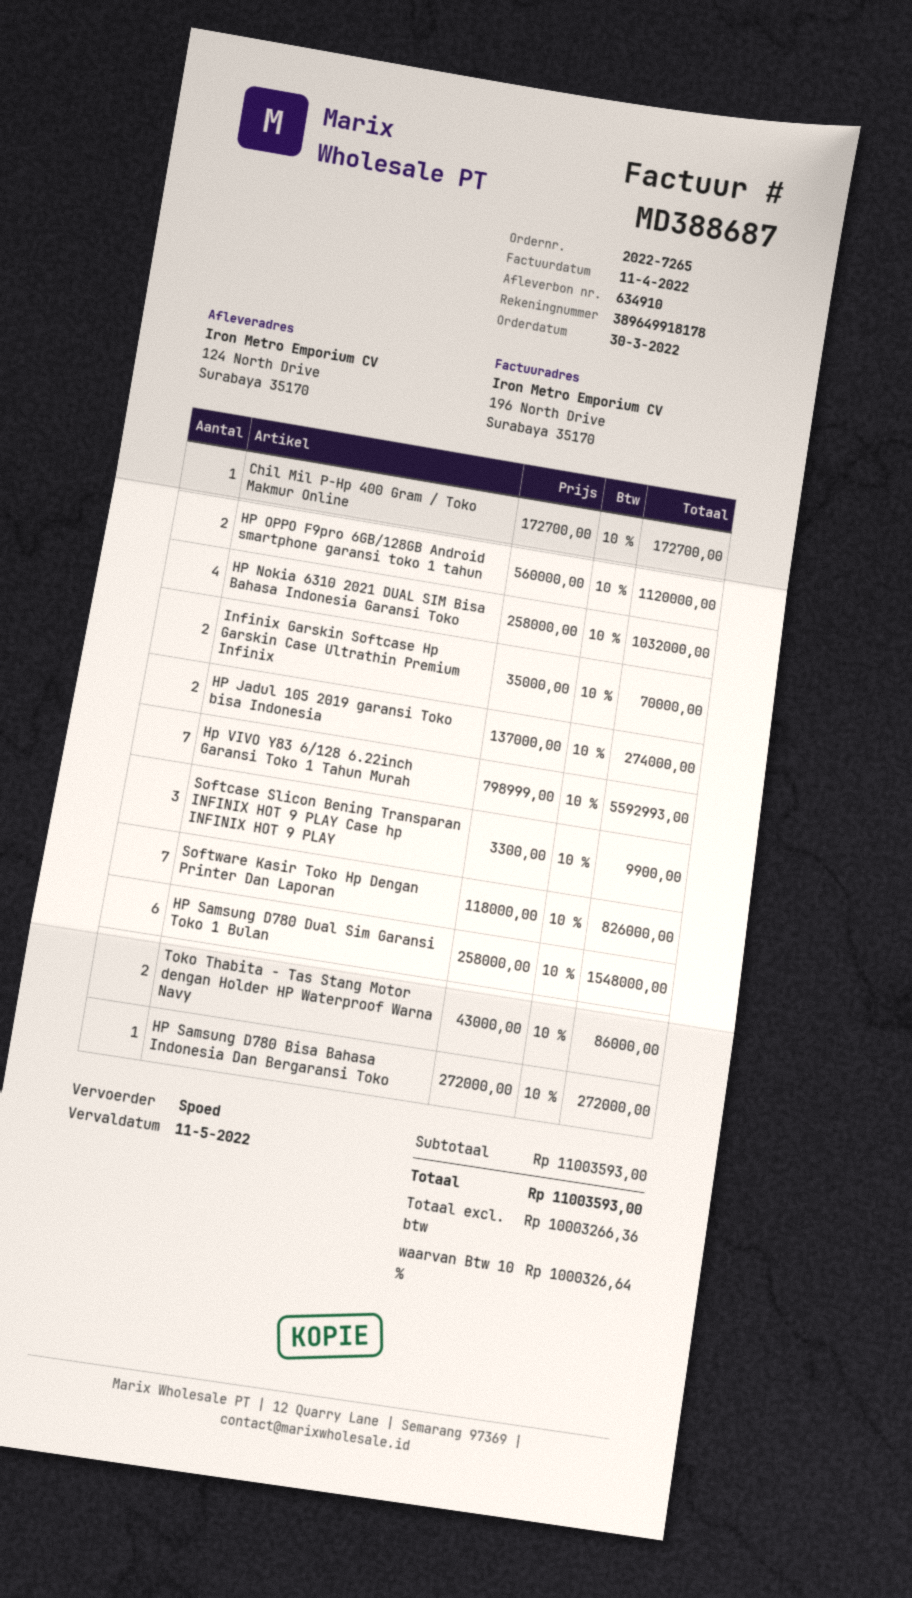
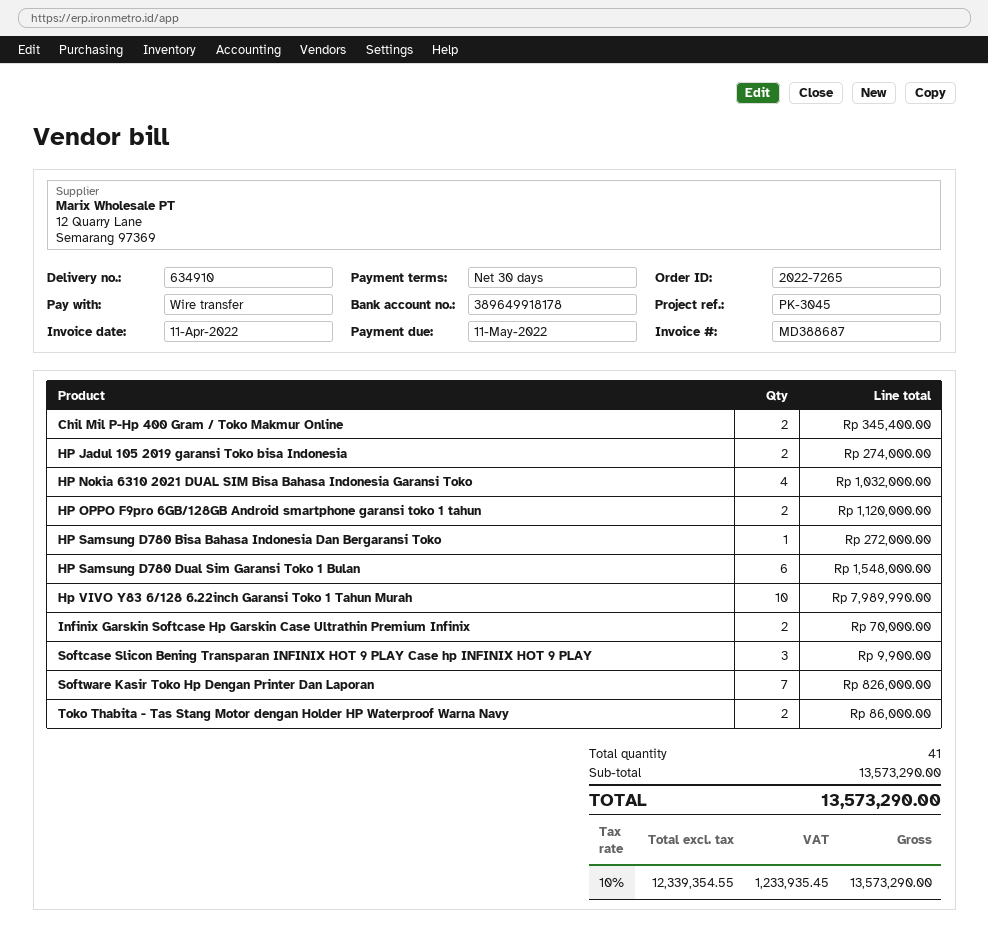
Chil Mil P-Hp 400 Gram / Toko Makmur Online: 1 for 172700.00 -> 2 for 345400.00
Hp VIVO Y83 6/128 6.22inch Garansi Toko 1 Tahun Murah: 7 for 5592993.00 -> 10 for 7989990.00
subtotal: 11003593.00 -> 13573290.00
net: 10003266.36 -> 12339354.55
tax: 10% = 1000326.64 -> 10% = 1233935.45
total: 11003593.00 -> 13573290.00

